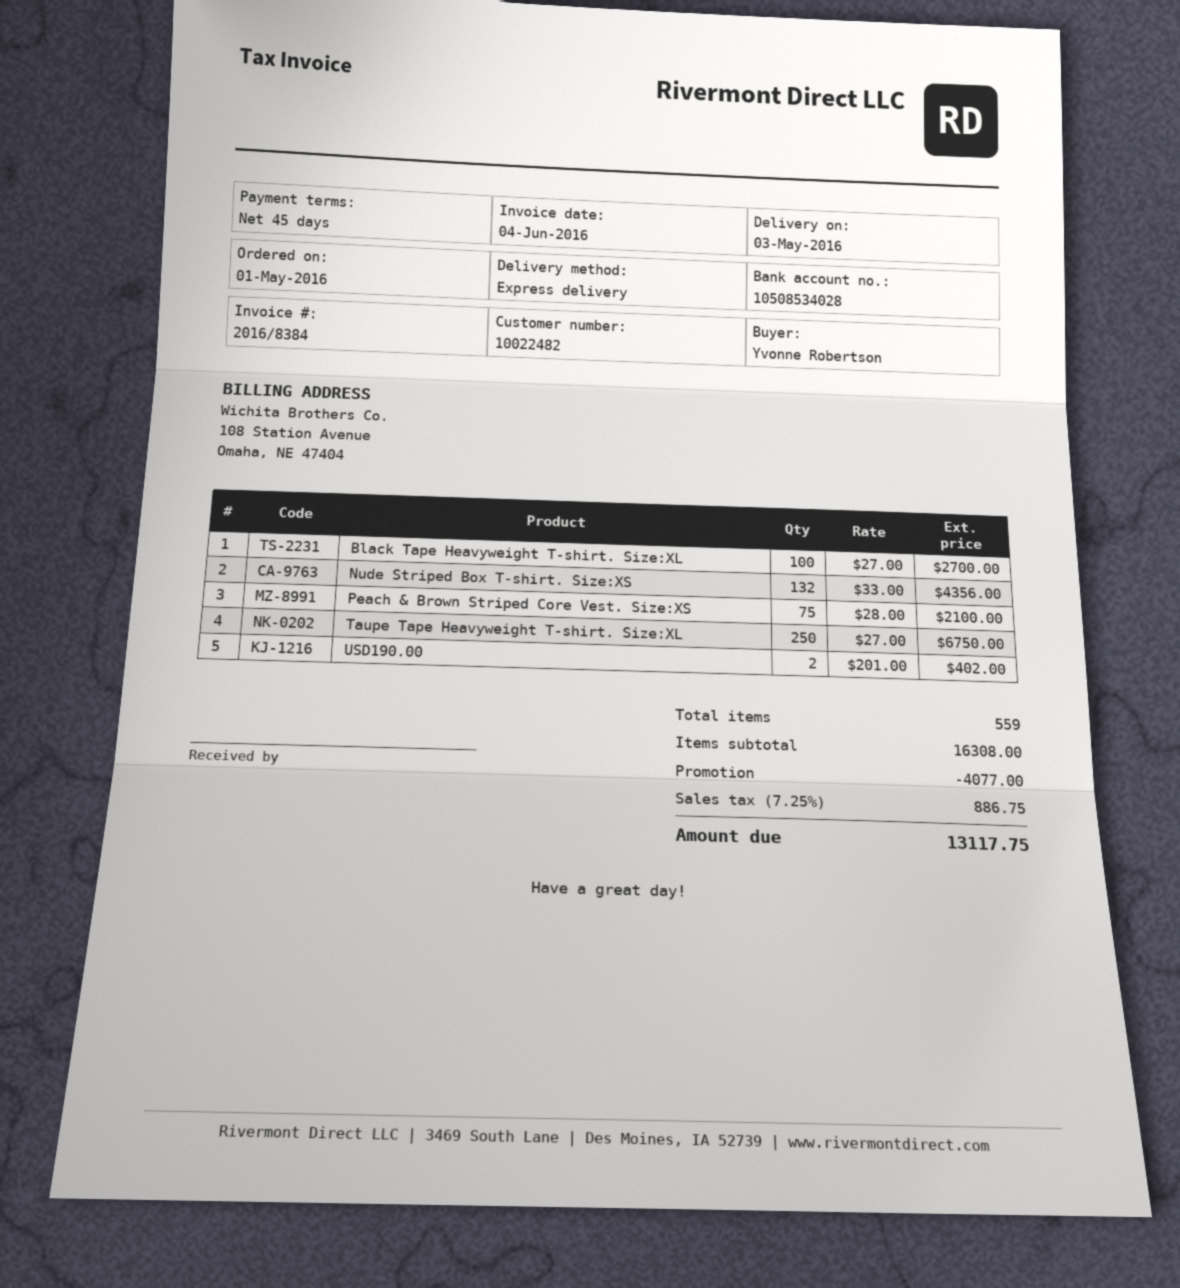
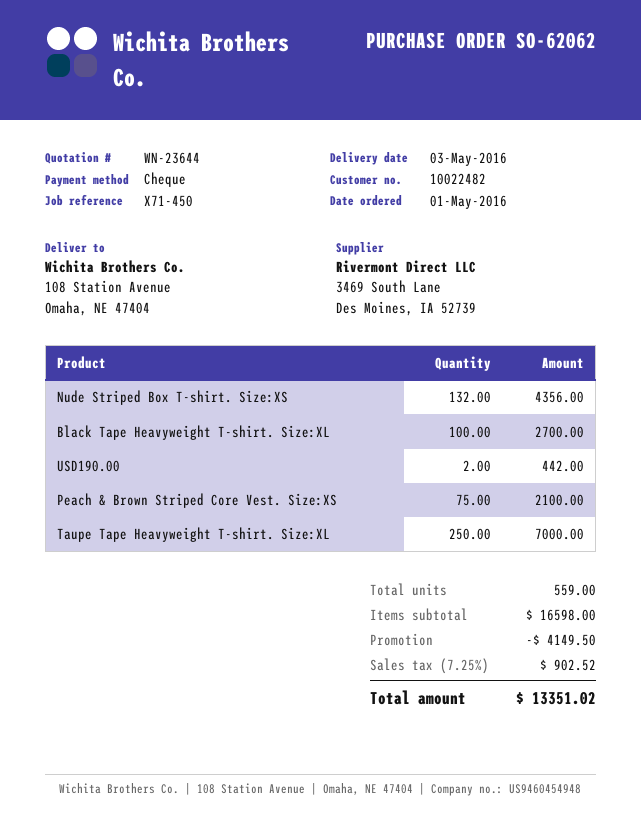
Taupe Tape Heavyweight T-shirt. Size:XL: 250 for 6750.00 -> 250 for 7000.00
USD190.00: 2 for 402.00 -> 2 for 442.00
subtotal: 16308.00 -> 16598.00
discount: 4077.00 -> 4149.50
tax: 7.25% = 886.75 -> 7.25% = 902.52
total: 13117.75 -> 13351.02

